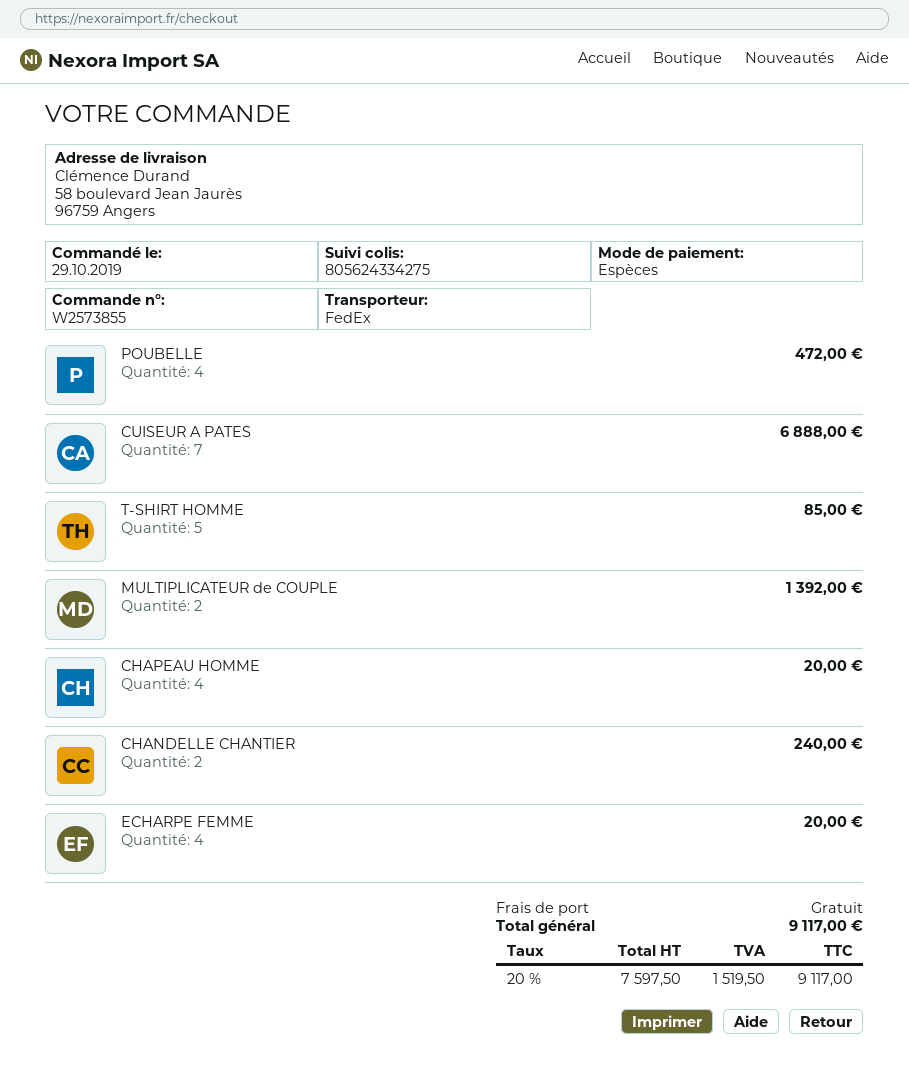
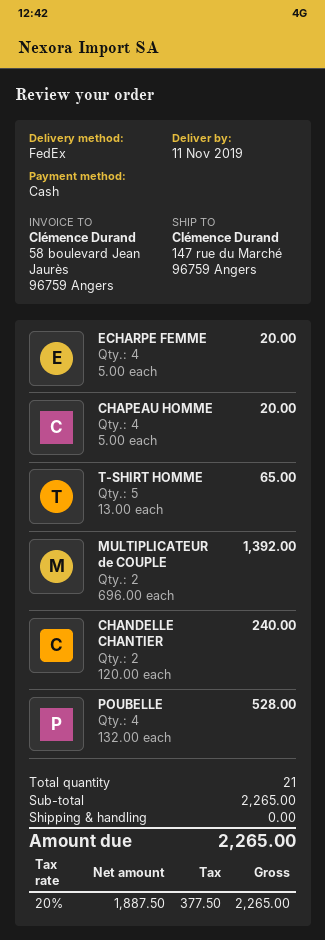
ship to: 58 boulevard Jean Jaurès, 96759 Angers -> 147 rue du Marché, 96759 Angers
POUBELLE: 4 for 472.00 -> 4 for 528.00
CUISEUR A PATES: 7 for 6888.00 -> none
T-SHIRT HOMME: 5 for 85.00 -> 5 for 65.00
net: 7597.50 -> 1887.50
tax: 20% = 1519.50 -> 20% = 377.50
total: 9117.00 -> 2265.00

